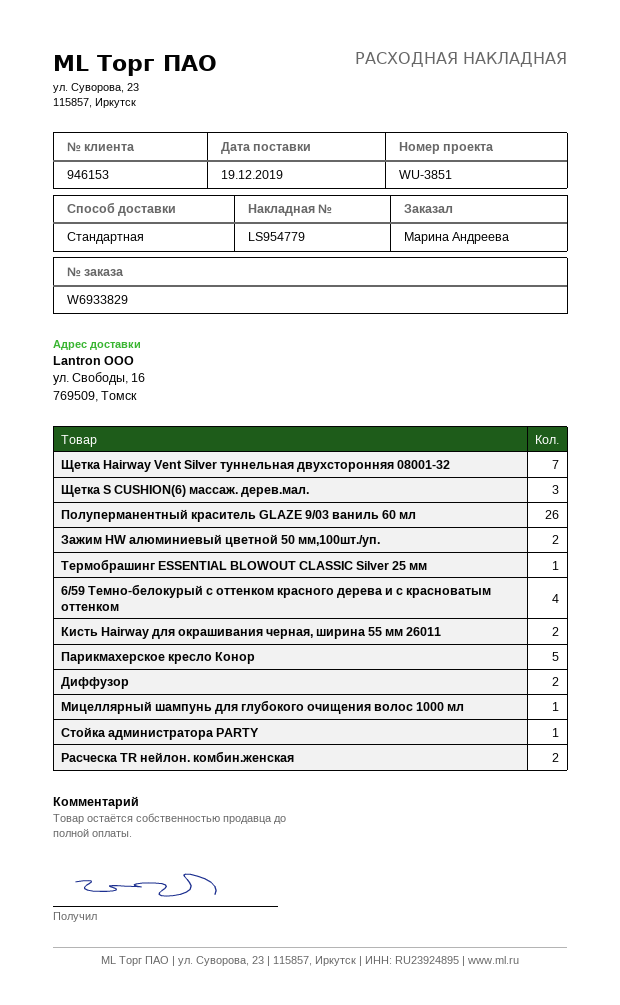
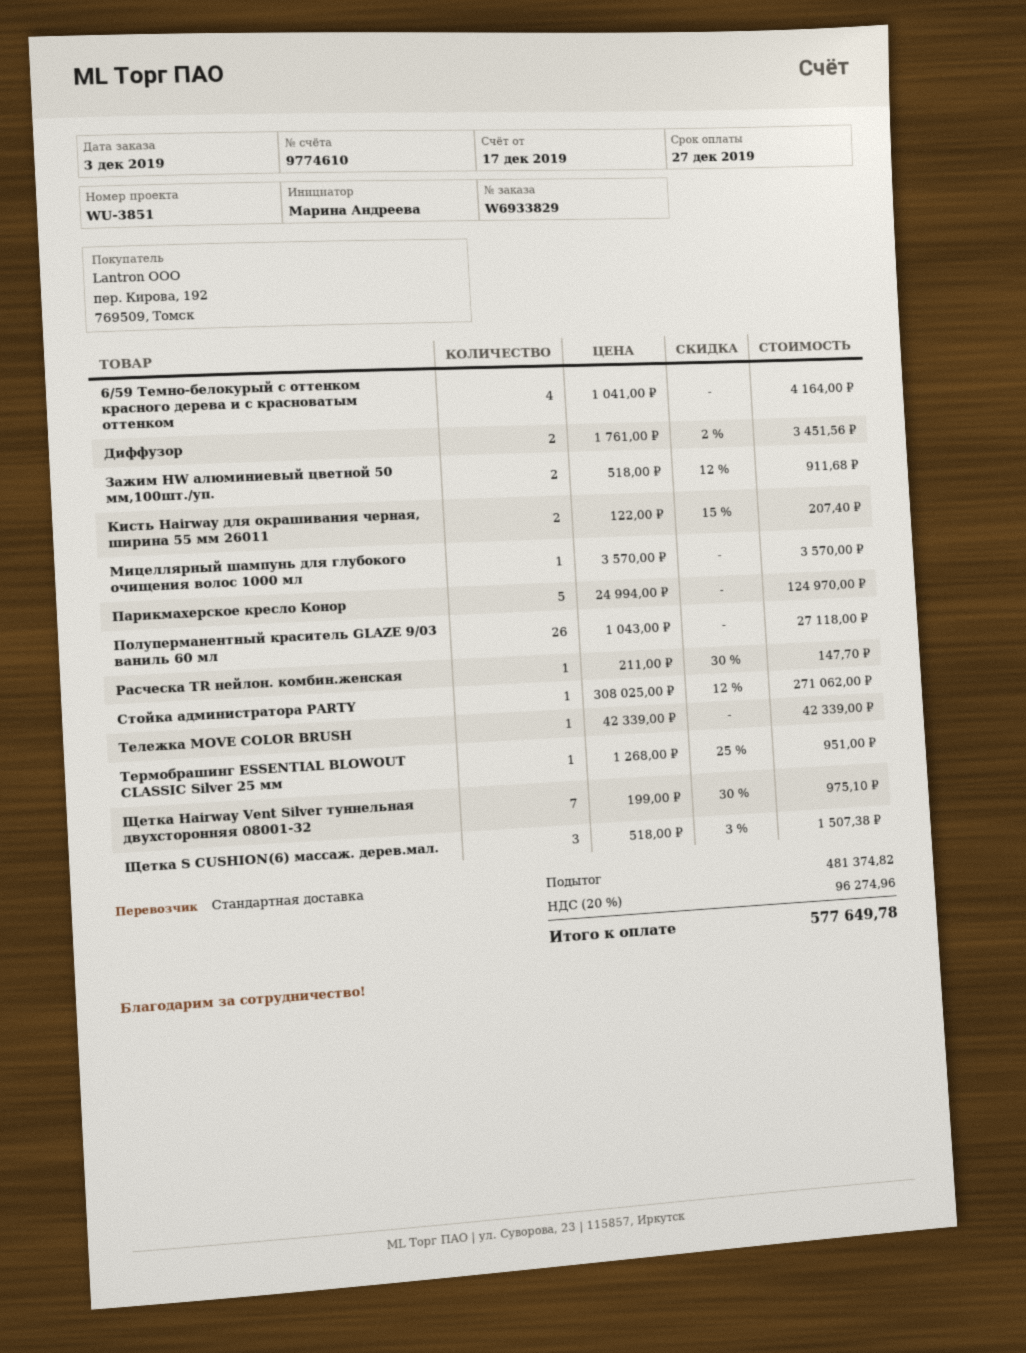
Расческа TR нейлон. комбин.женская: 2 -> 1
Тележка MOVE COLOR BRUSH: none -> 1

